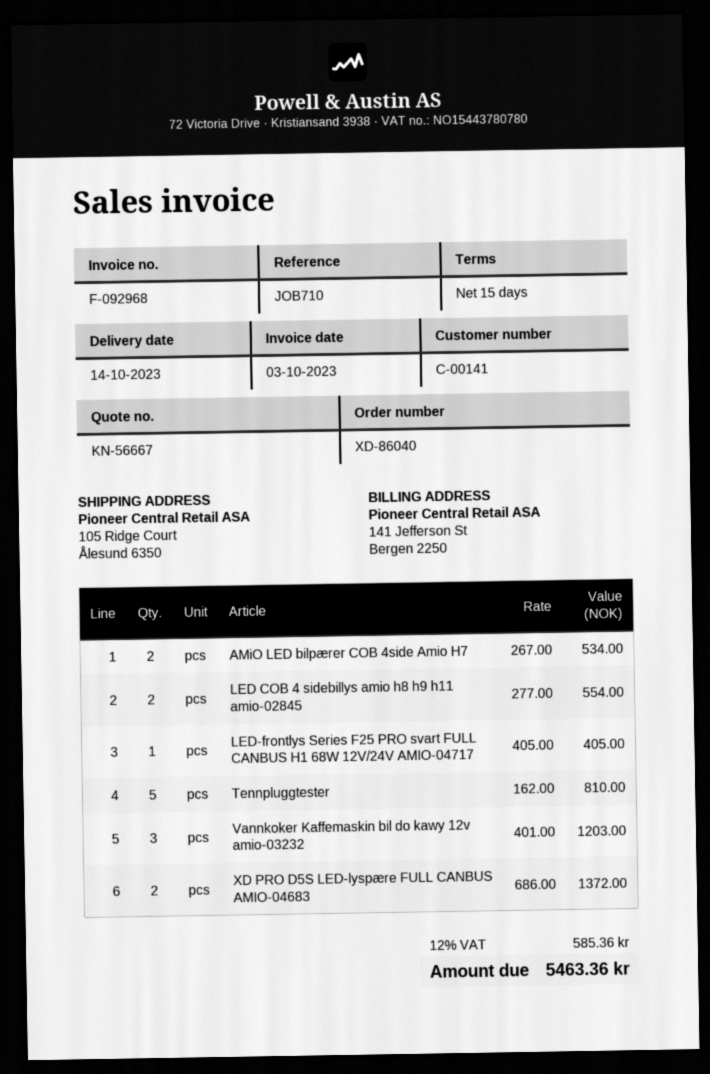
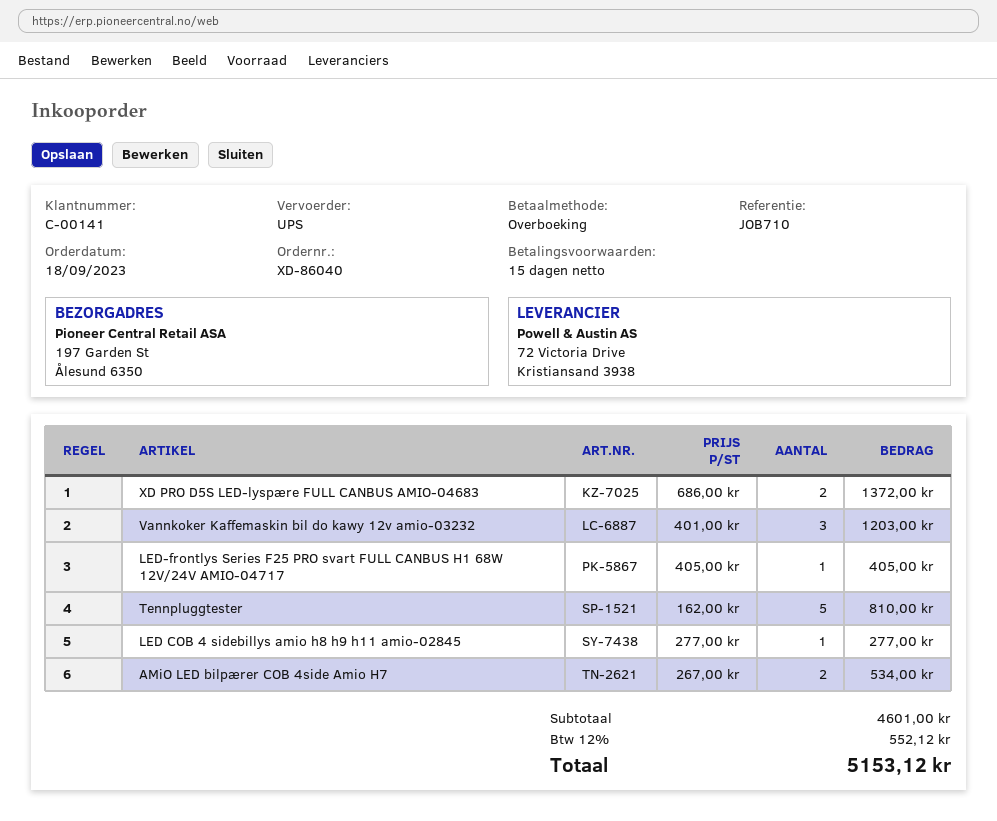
ship to: 105 Ridge Court, Ålesund 6350 -> 197 Garden St, Ålesund 6350
LED COB 4 sidebillys amio h8 h9 h11 amio-02845: 2 x 277.00 = 554.00 -> 1 x 277.00 = 277.00
tax: 12% = 585.36 -> 12% = 552.12
total: 5463.36 -> 5153.12

